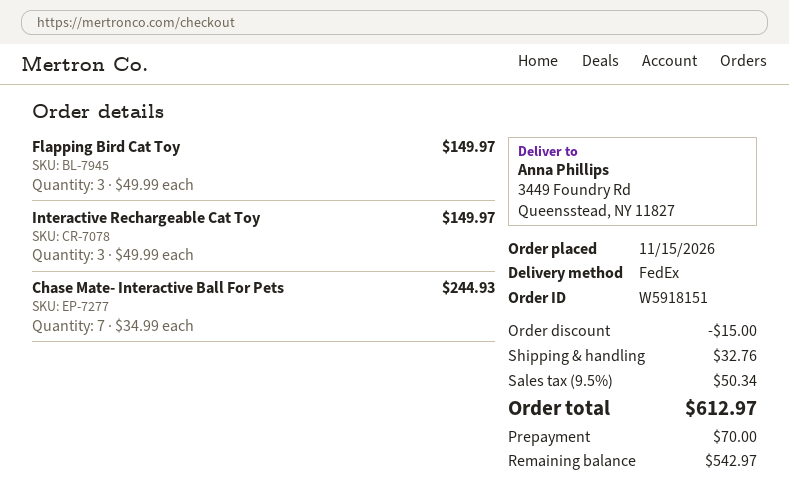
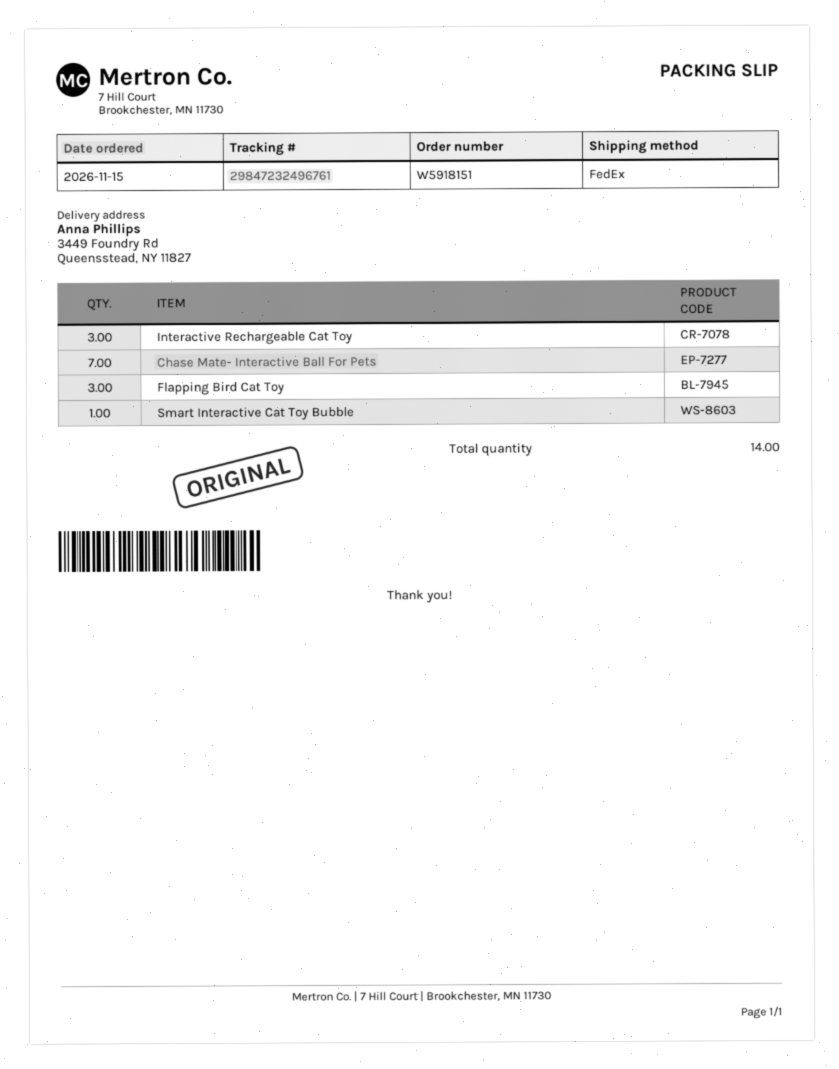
Smart Interactive Cat Toy Bubble: none -> 1

